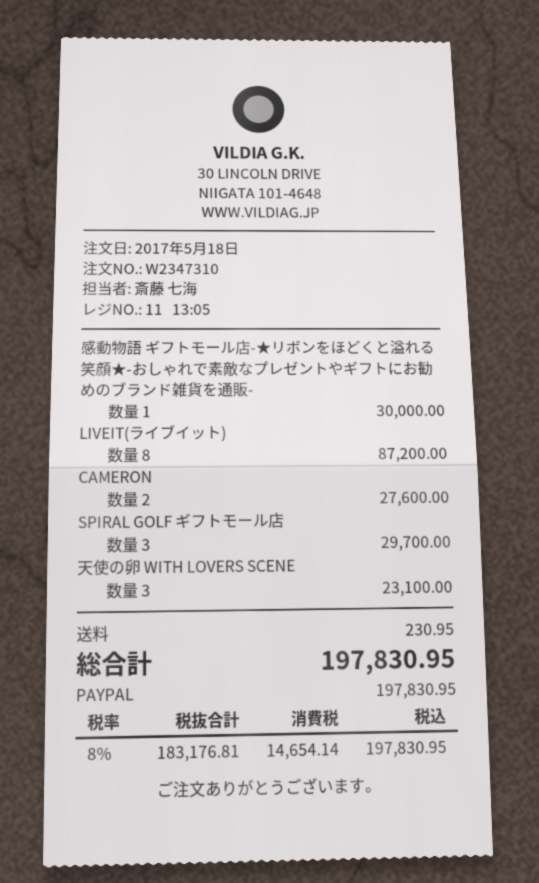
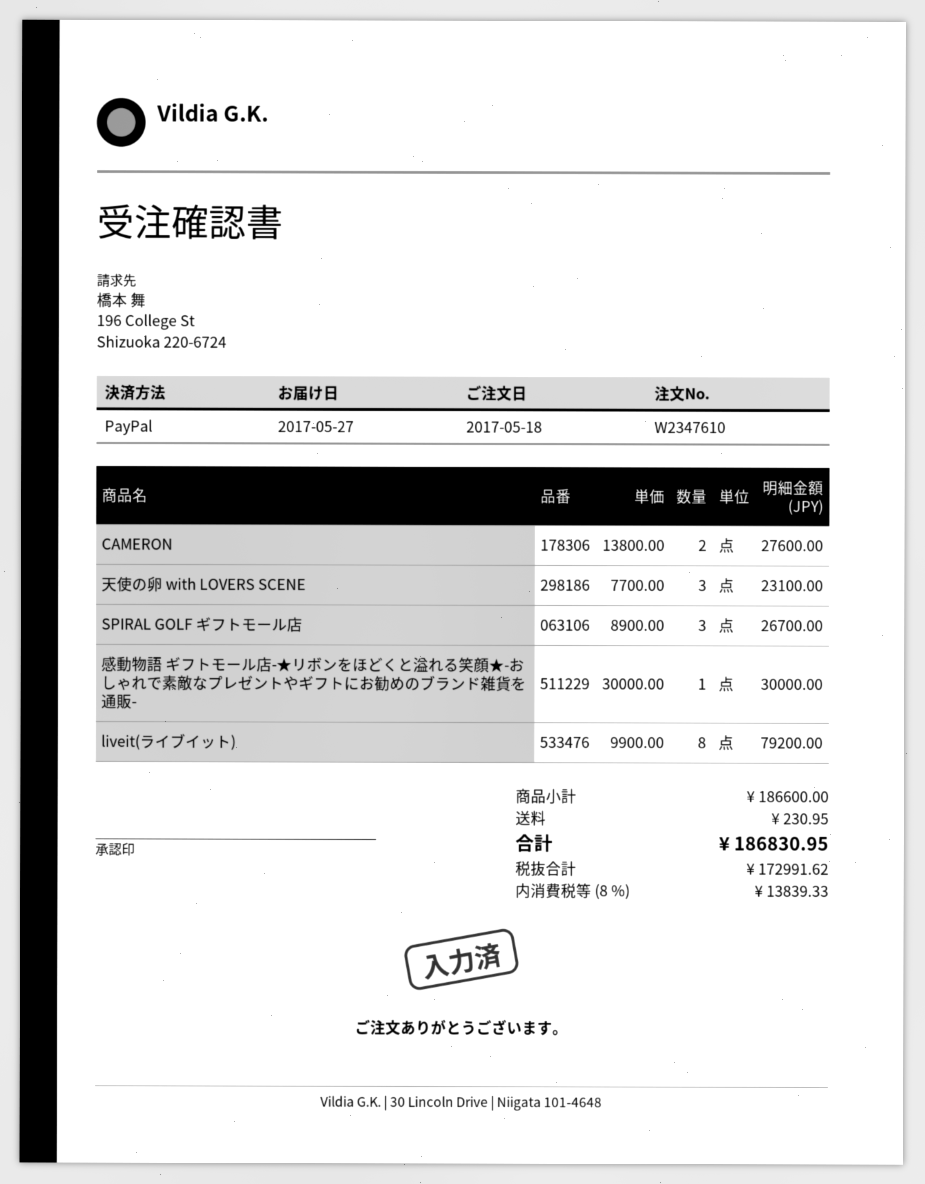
order number: W2347310 -> W2347610
LIVEIT(ライブイット): 8 for 87200.00 -> 8 for 79200.00
SPIRAL GOLF ギフトモール店: 3 for 29700.00 -> 3 for 26700.00
net: 183176.81 -> 172991.62
tax: 8% = 14654.14 -> 8% = 13839.33
total: 197830.95 -> 186830.95

